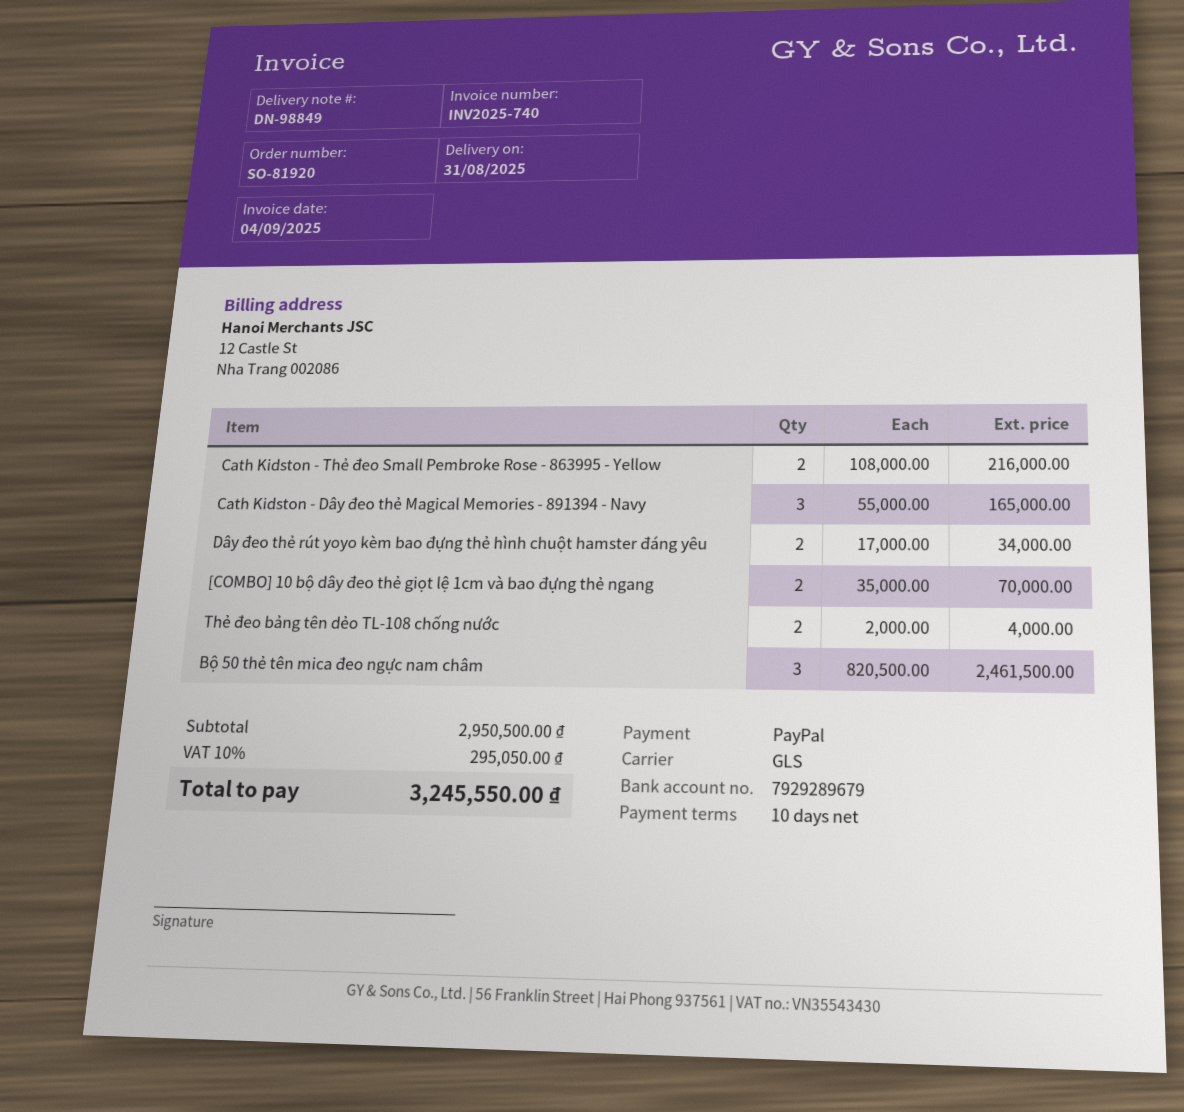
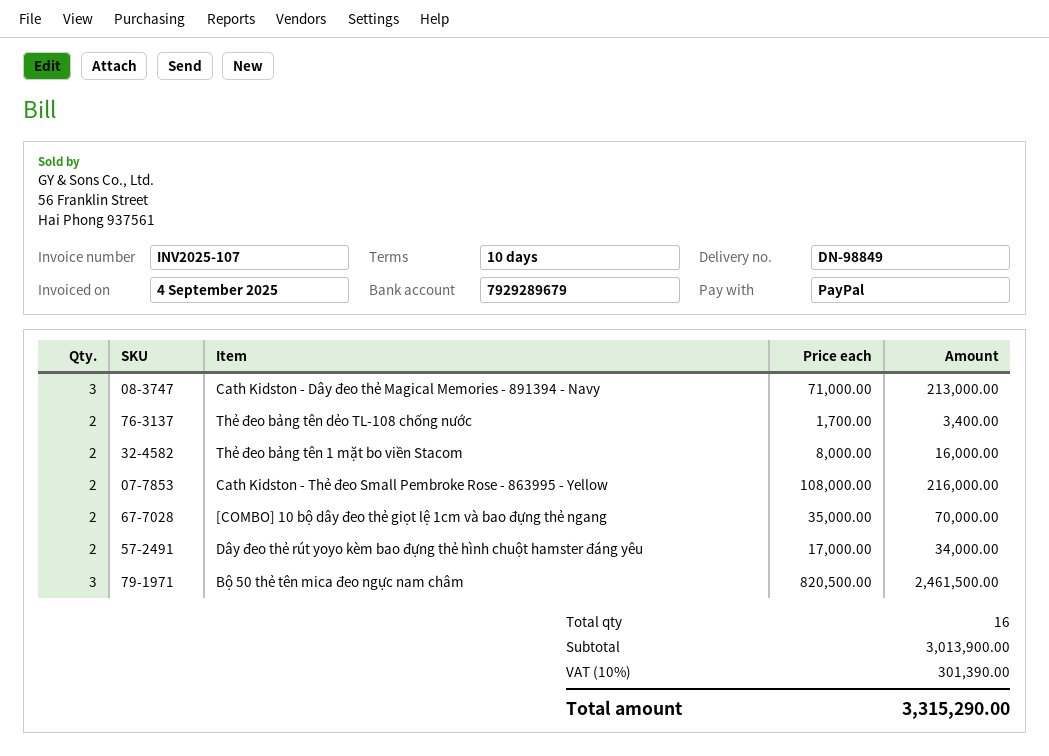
invoice number: INV2025-740 -> INV2025-107
Cath Kidston - Dây đeo thẻ Magical Memories - 891394 - Navy: 3 x 55000.00 = 165000.00 -> 3 x 71000.00 = 213000.00
Thẻ đeo bảng tên dẻo TL-108 chống nước: 2 x 2000.00 = 4000.00 -> 2 x 1700.00 = 3400.00
Thẻ đeo bảng tên 1 mặt bo viền Stacom: none -> 2 x 8000.00 = 16000.00
subtotal: 2950500.00 -> 3013900.00
tax: 10% = 295050.00 -> 10% = 301390.00
total: 3245550.00 -> 3315290.00

